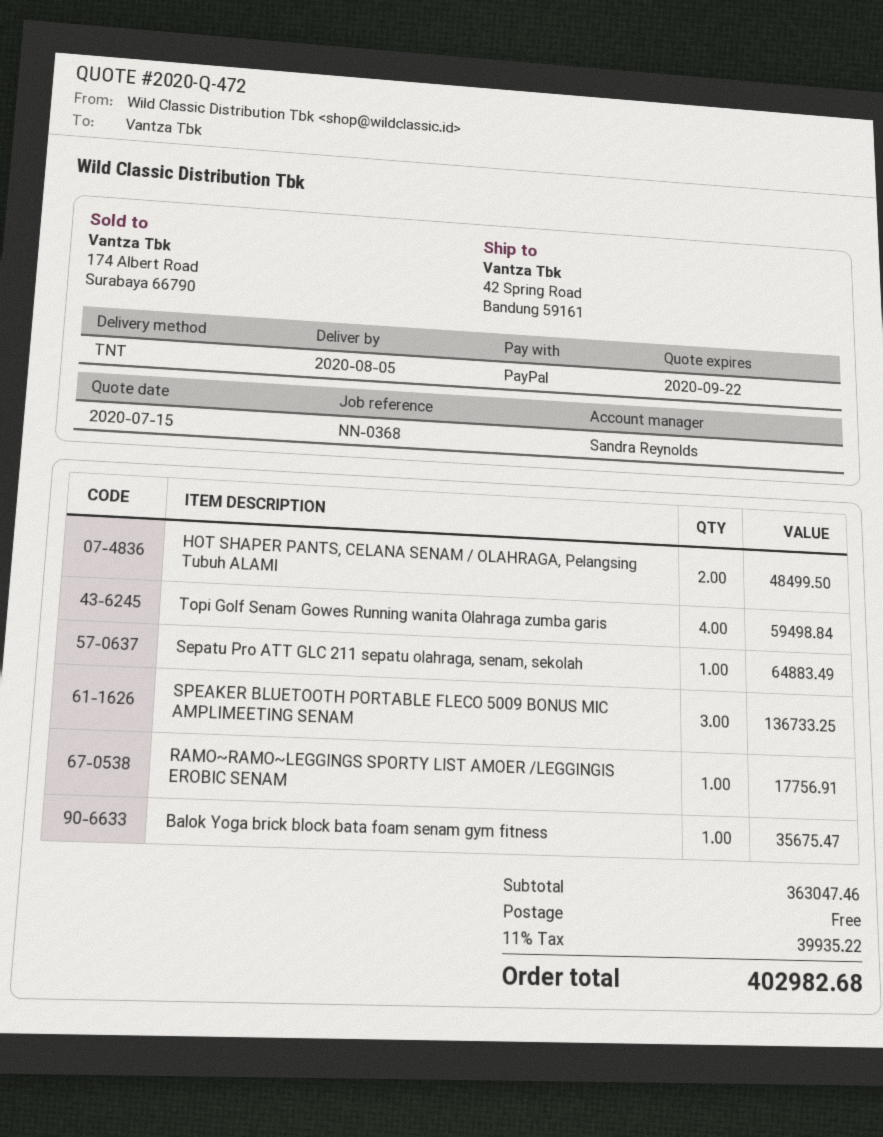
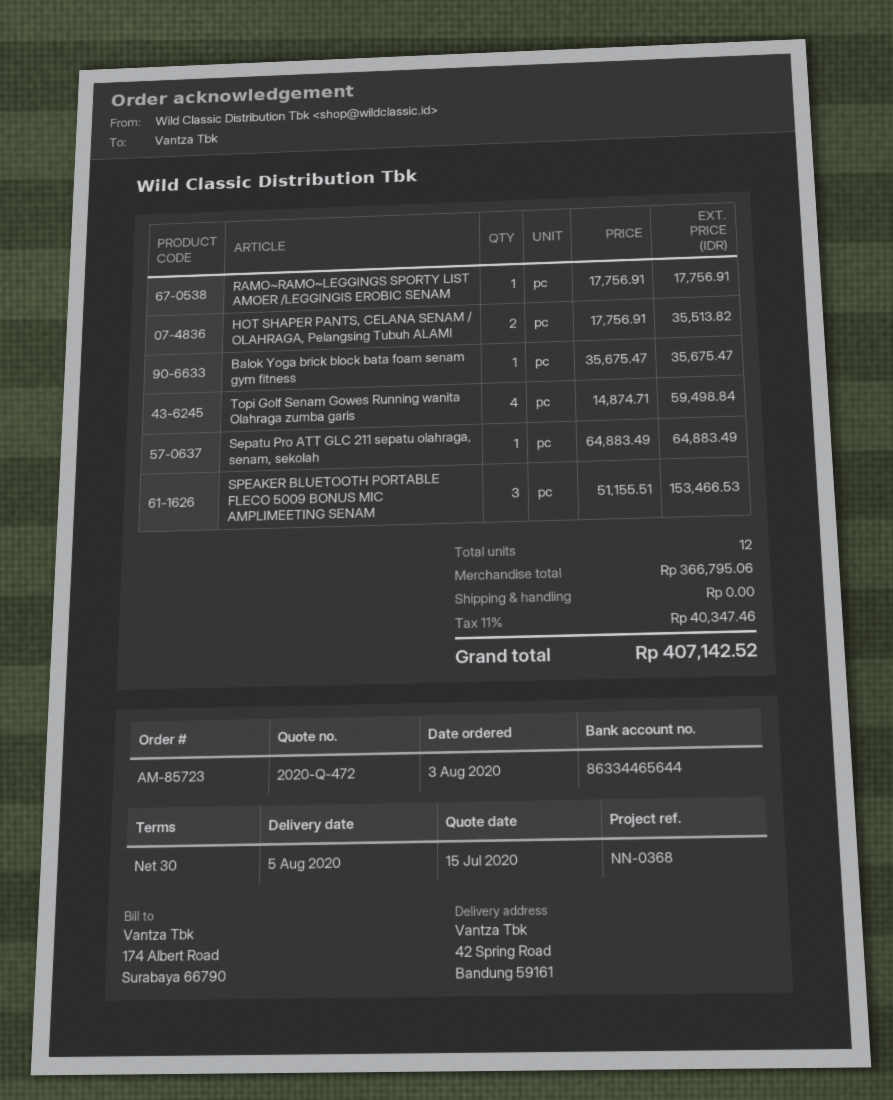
HOT SHAPER PANTS, CELANA SENAM / OLAHRAGA, Pelangsing Tubuh ALAMI: 2 for 48499.50 -> 2 for 35513.82
SPEAKER BLUETOOTH PORTABLE FLECO 5009 BONUS MIC AMPLIMEETING SENAM: 3 for 136733.25 -> 3 for 153466.53
subtotal: 363047.46 -> 366795.06
tax: 11% = 39935.22 -> 11% = 40347.46
total: 402982.68 -> 407142.52

